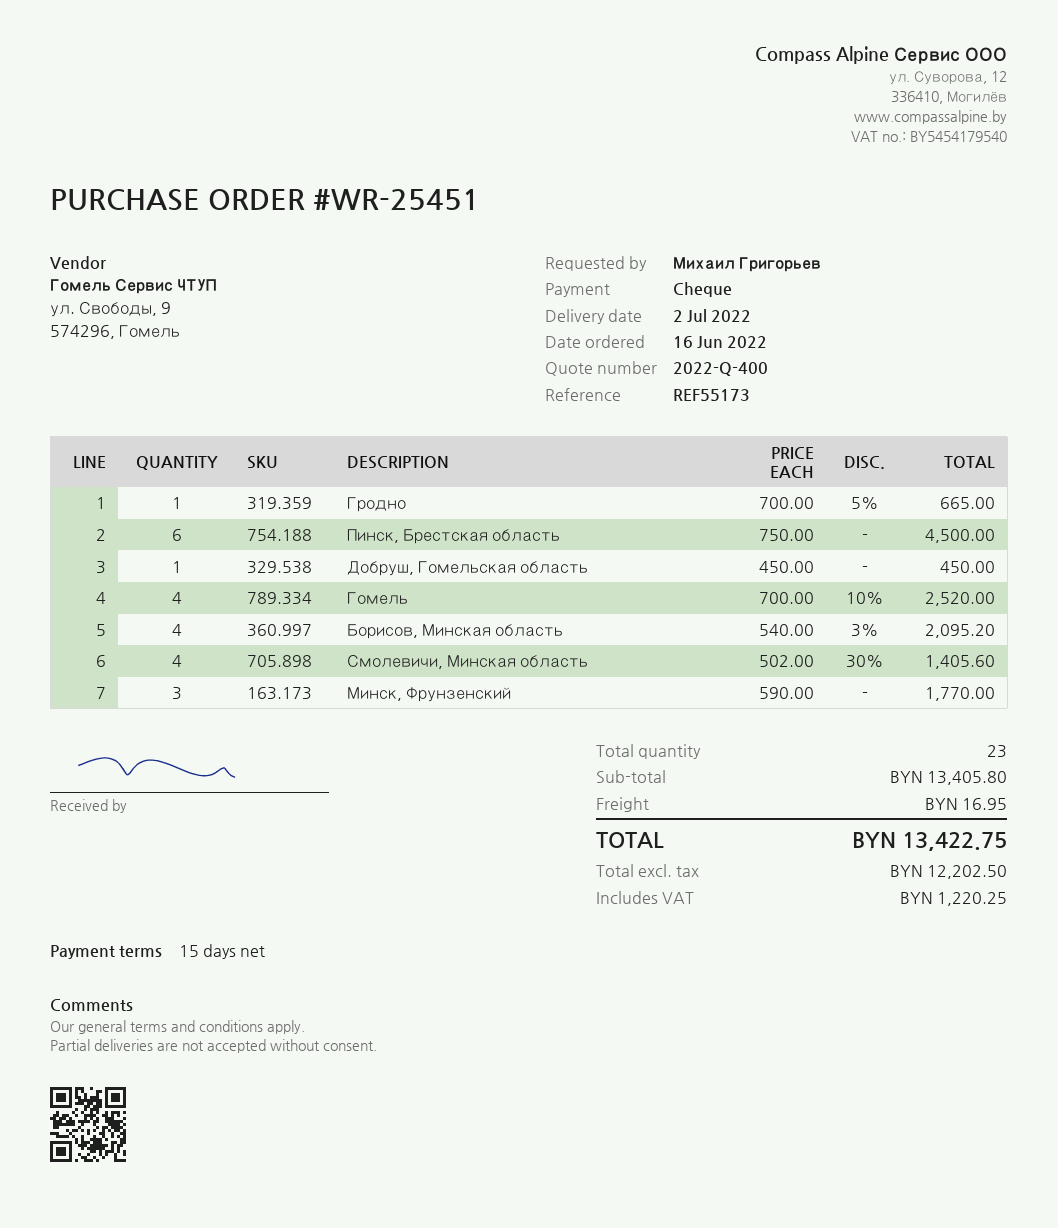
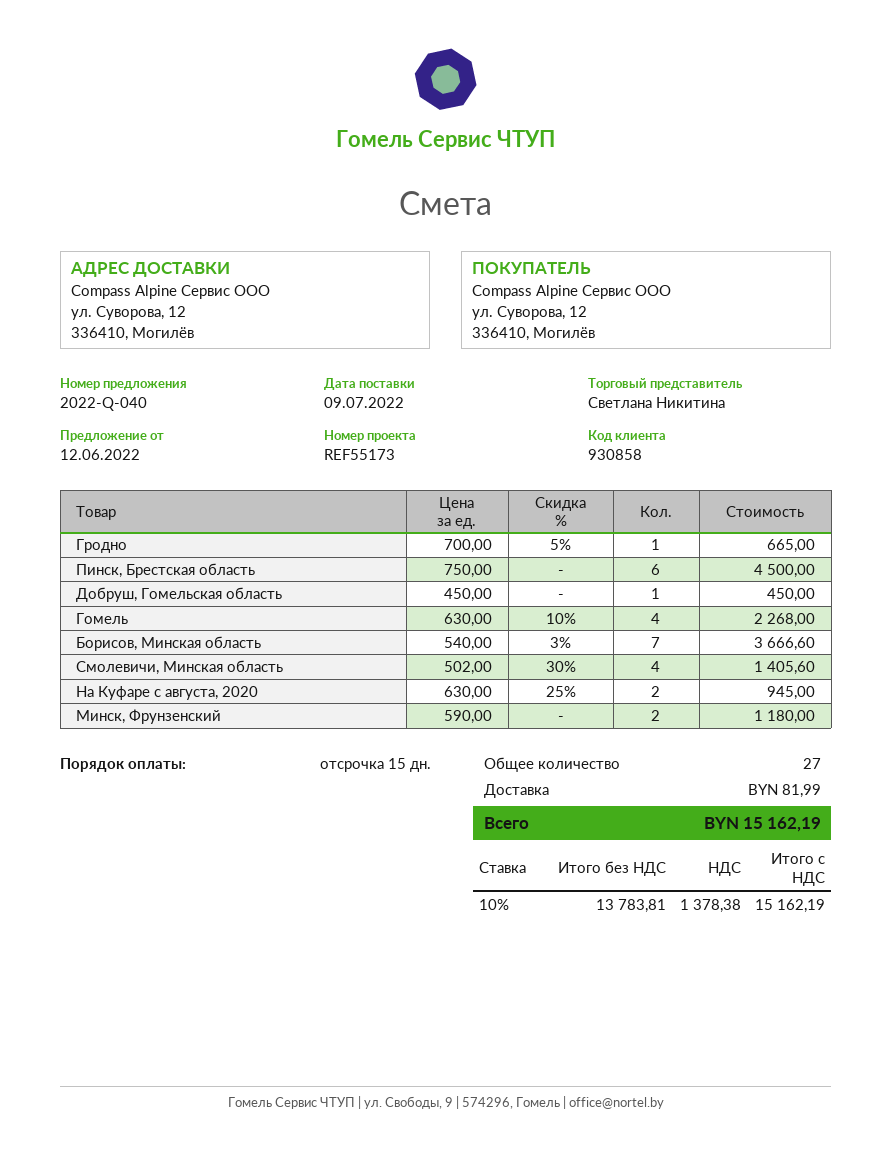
quote number: 2022-Q-400 -> 2022-Q-040
delivery date: 2022-07-02 -> 2022-07-09
Гомель: 4 x 700.00 - 10% = 2520.00 -> 4 x 630.00 - 10% = 2268.00
Борисов, Минская область: 4 x 540.00 - 3% = 2095.20 -> 7 x 540.00 - 3% = 3666.60
Минск, Фрунзенский: 3 x 590.00 = 1770.00 -> 2 x 590.00 = 1180.00
На Куфаре с августа, 2020: none -> 2 x 630.00 - 25% = 945.00
total quantity: 23 -> 27
shipping: 16.95 -> 81.99
net: 12202.50 -> 13783.81
tax: 1220.25 -> 1378.38
total: 13422.75 -> 15162.19

